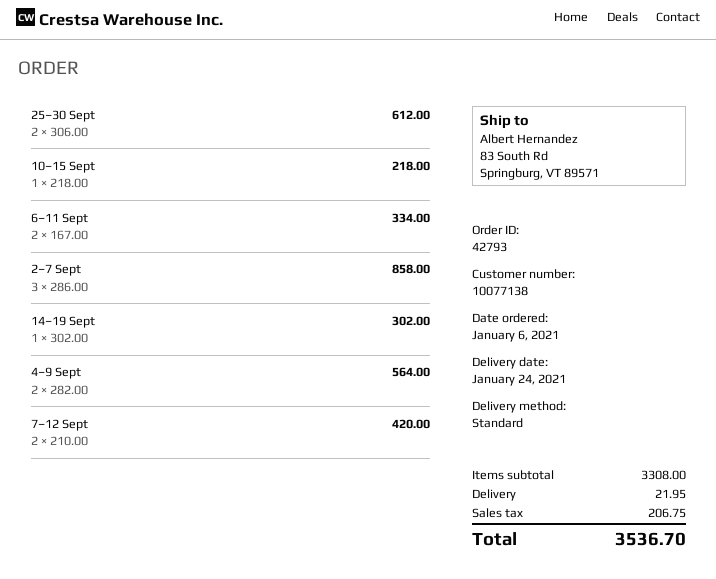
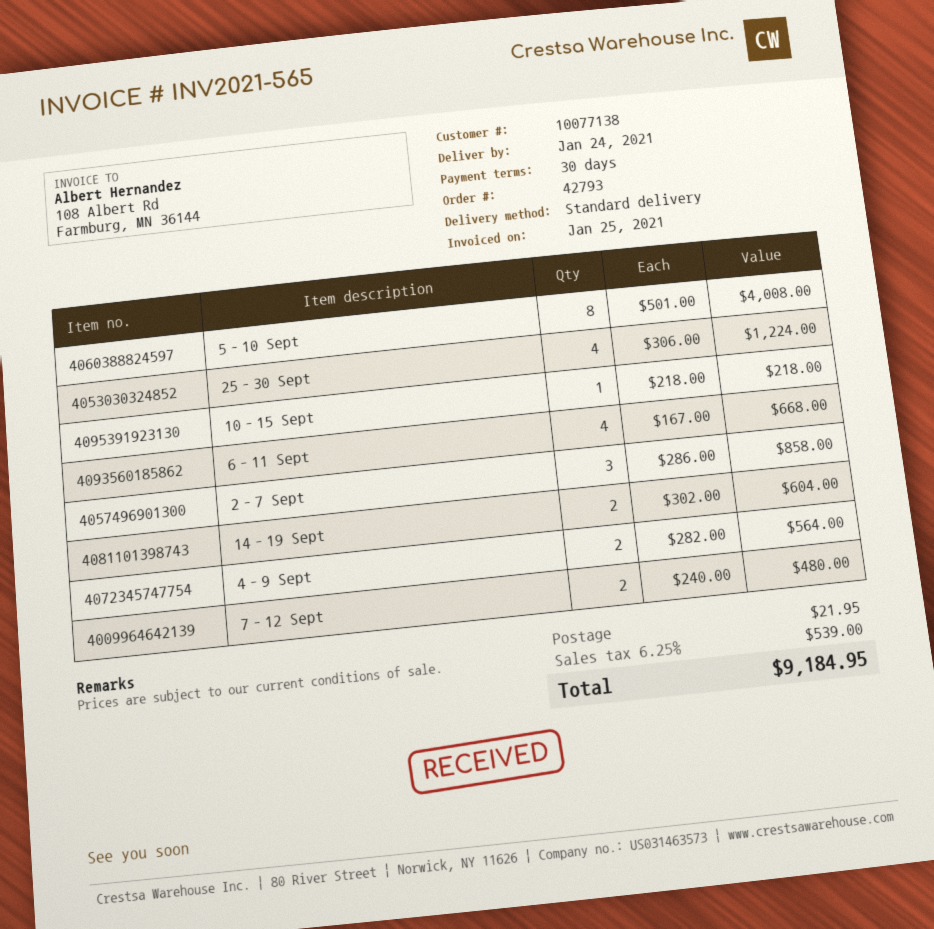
25–30 Sept: 2 x 306.00 = 612.00 -> 4 x 306.00 = 1224.00
6–11 Sept: 2 x 167.00 = 334.00 -> 4 x 167.00 = 668.00
14–19 Sept: 1 x 302.00 = 302.00 -> 2 x 302.00 = 604.00
7–12 Sept: 2 x 210.00 = 420.00 -> 2 x 240.00 = 480.00
5–10 Sept: none -> 8 x 501.00 = 4008.00
tax: 206.75 -> 539.00
total: 3536.70 -> 9184.95

